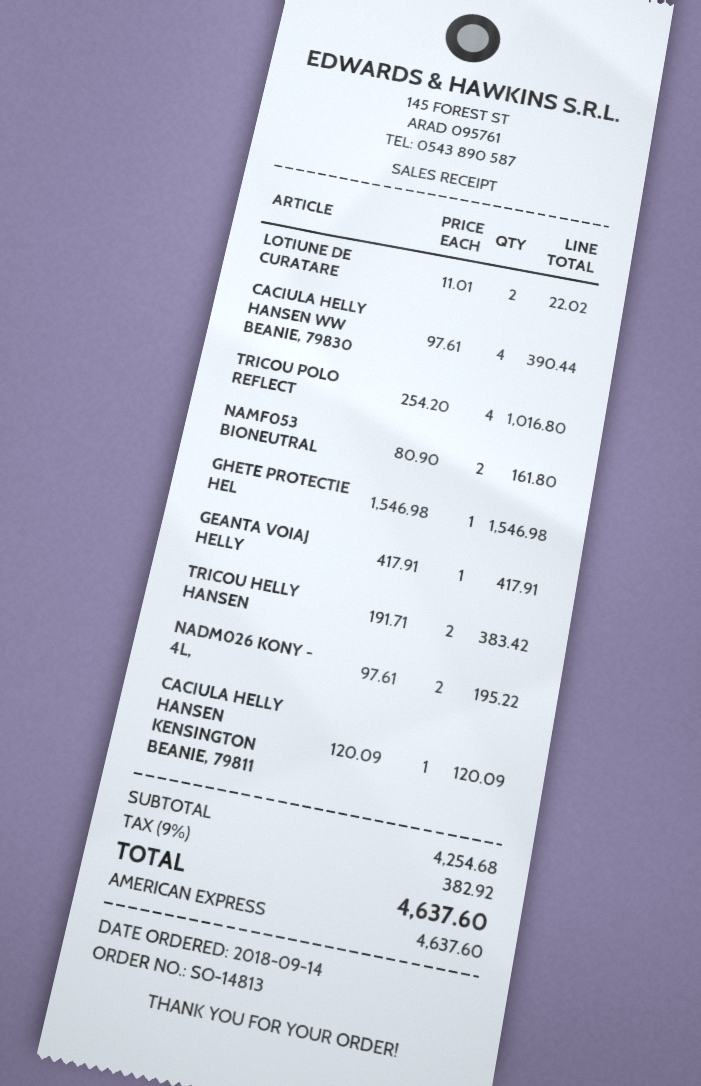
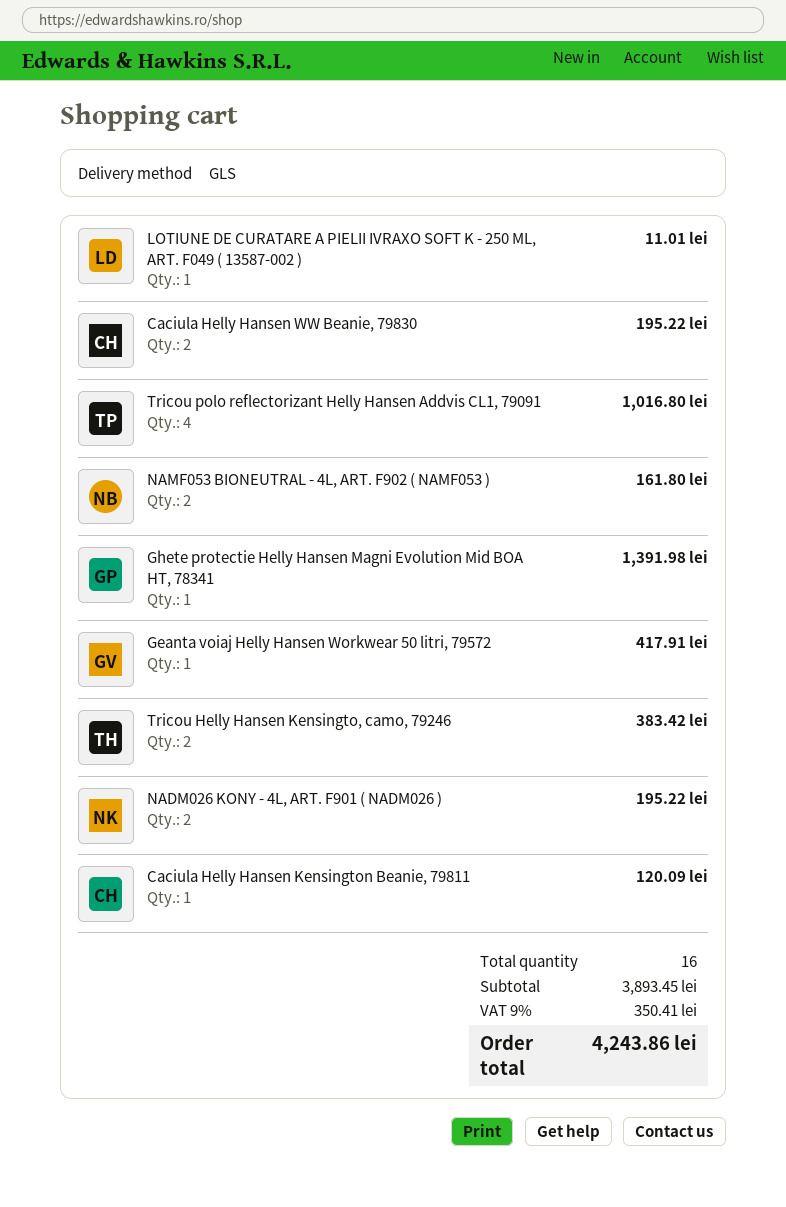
LOTIUNE DE CURATARE: 2 for 22.02 -> 1 for 11.01
CACIULA HELLY HANSEN WW BEANIE, 79830: 4 for 390.44 -> 2 for 195.22
GHETE PROTECTIE HEL: 1 for 1546.98 -> 1 for 1391.98
subtotal: 4254.68 -> 3893.45
tax: 9% = 382.92 -> 9% = 350.41
total: 4637.60 -> 4243.86

